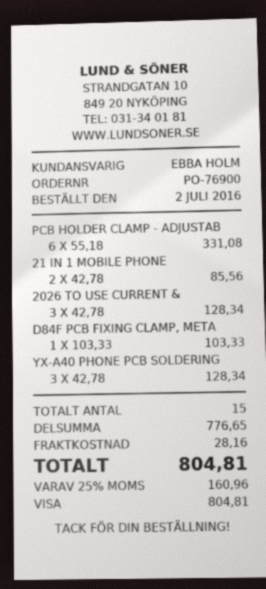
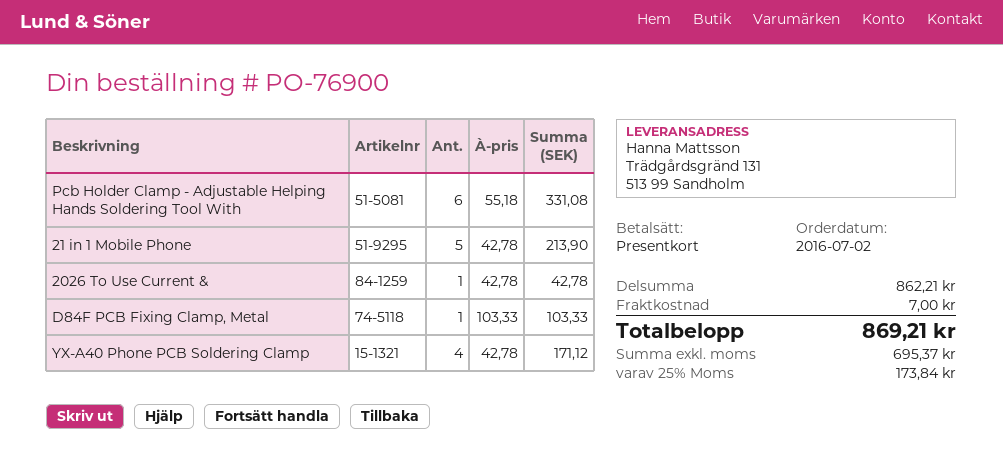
payment method: Visa -> gift card
21 IN 1 MOBILE PHONE: 2 x 42.78 = 85.56 -> 5 x 42.78 = 213.90
2026 TO USE CURRENT &: 3 x 42.78 = 128.34 -> 1 x 42.78 = 42.78
YX-A40 PHONE PCB SOLDERING: 3 x 42.78 = 128.34 -> 4 x 42.78 = 171.12
subtotal: 776.65 -> 862.21
shipping: 28.16 -> 7.00
tax: 25% = 160.96 -> 25% = 173.84
total: 804.81 -> 869.21

